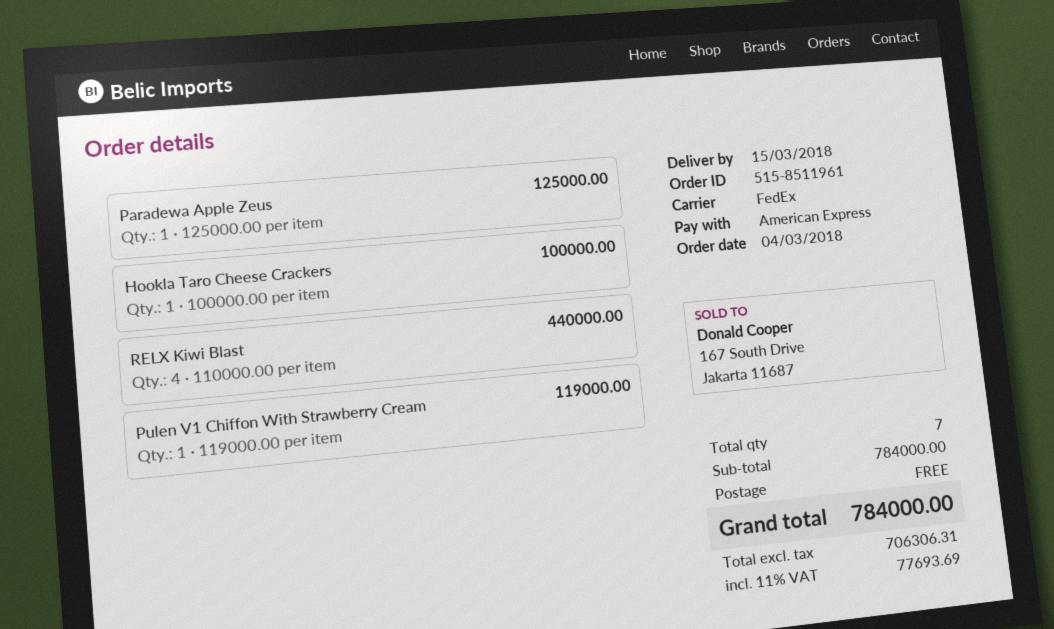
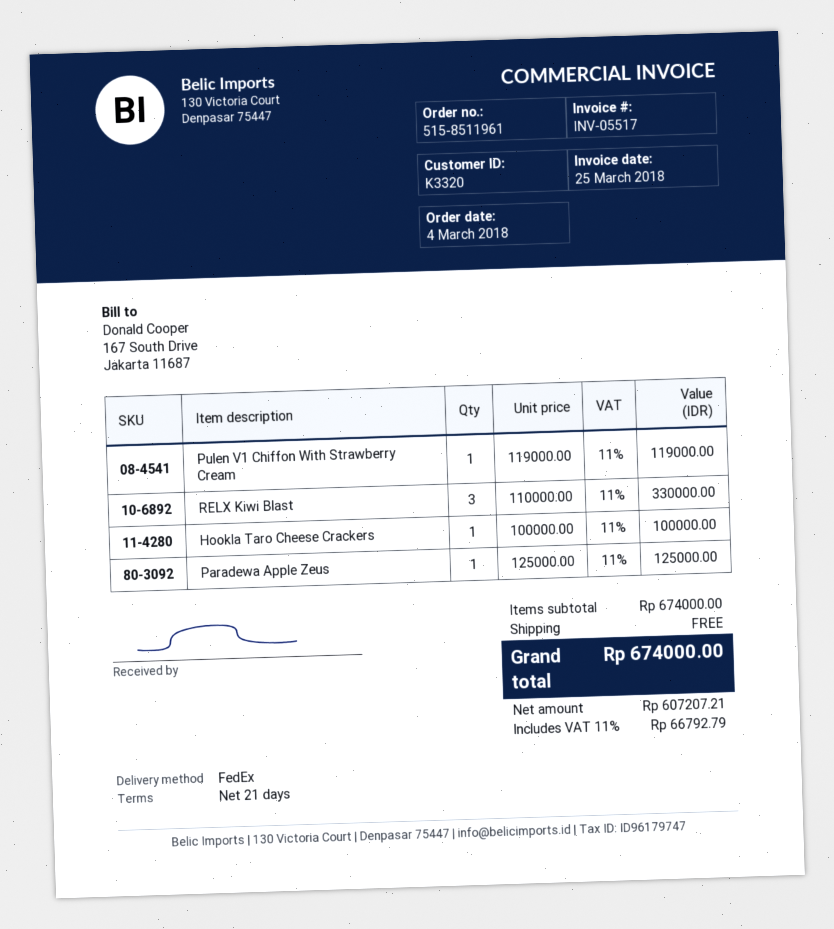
RELX Kiwi Blast: 4 x 110000.00 = 440000.00 -> 3 x 110000.00 = 330000.00
subtotal: 784000.00 -> 674000.00
net: 706306.31 -> 607207.21
tax: 11% = 77693.69 -> 11% = 66792.79
total: 784000.00 -> 674000.00

